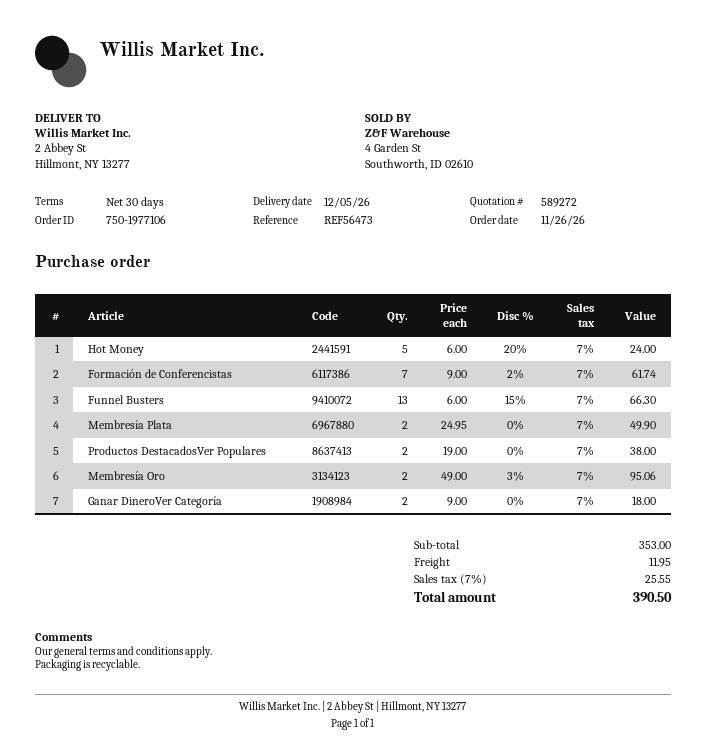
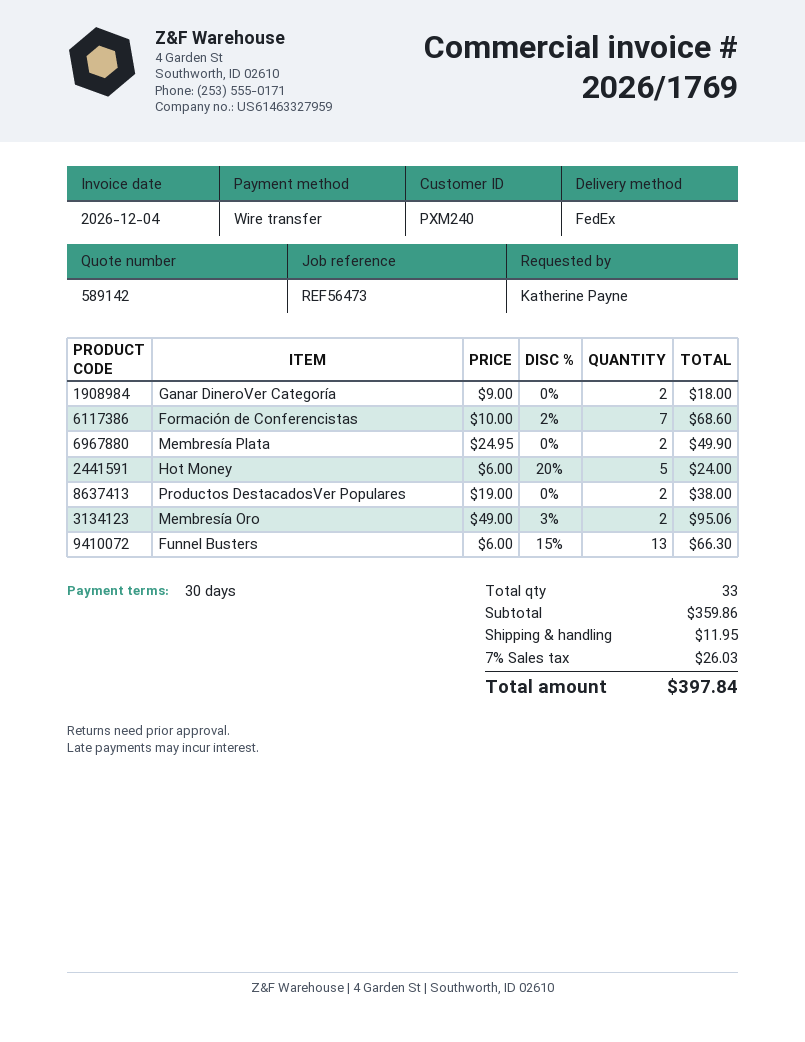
quote number: 589272 -> 589142
Formación de Conferencistas: 7 x 9.00 - 2% = 61.74 -> 7 x 10.00 - 2% = 68.60
subtotal: 353.00 -> 359.86
tax: 7% = 25.55 -> 7% = 26.03
total: 390.50 -> 397.84

